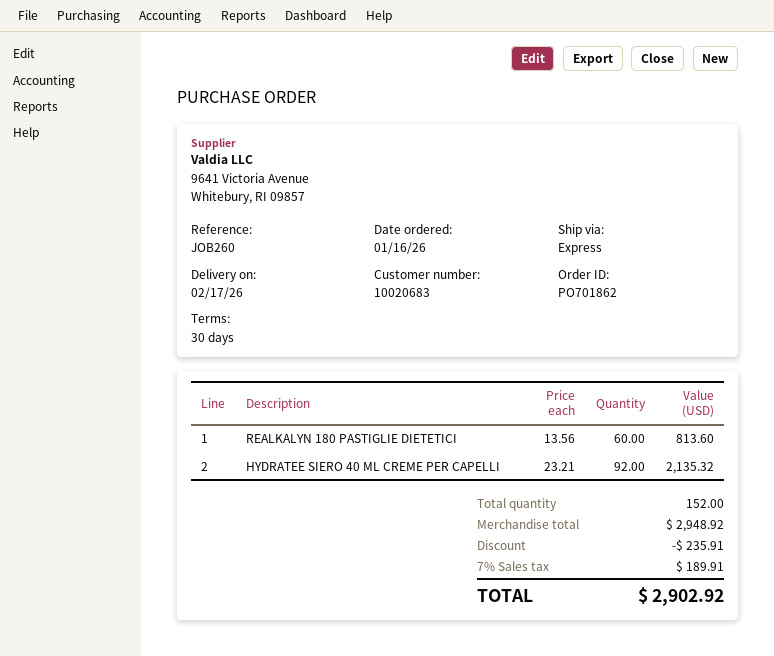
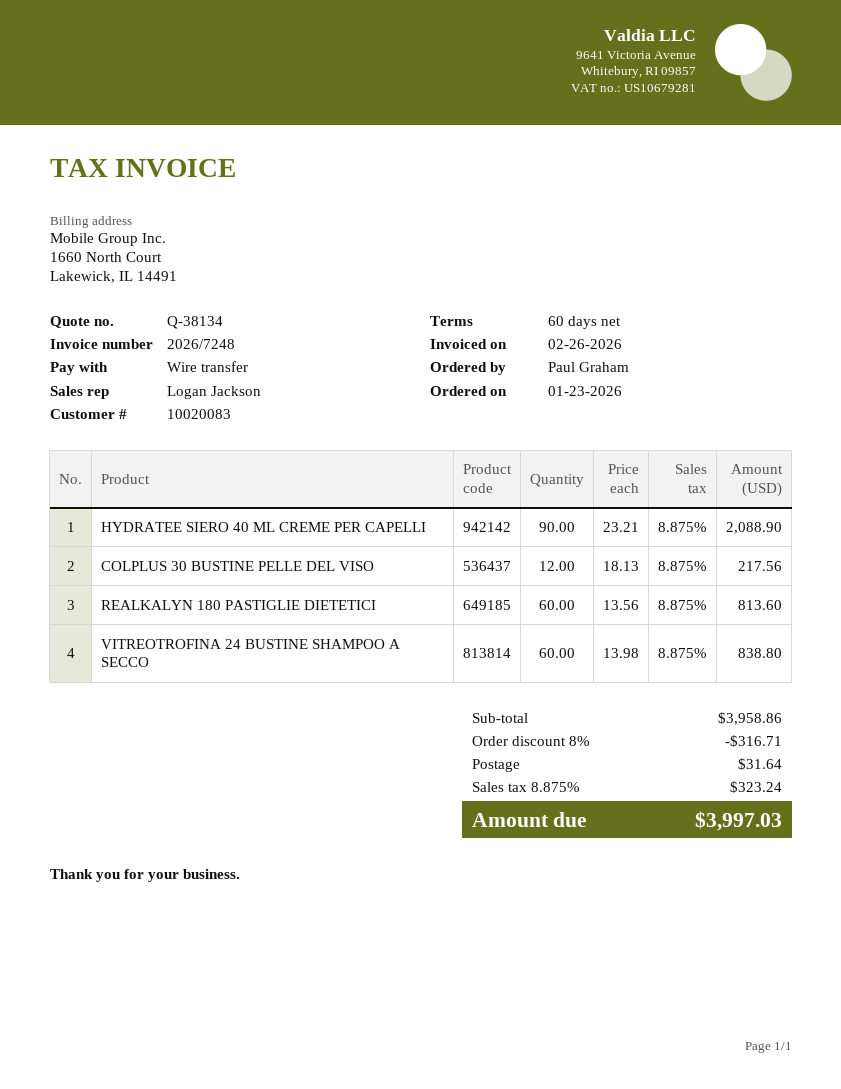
order date: 2026-01-16 -> 2026-01-23
payment terms: 30 days -> 60 days
customer number: 10020683 -> 10020083
HYDRATEE SIERO 40 ML CREME PER CAPELLI: 92 x 23.21 = 2135.32 -> 90 x 23.21 = 2088.90
COLPLUS 30 BUSTINE PELLE DEL VISO: none -> 12 x 18.13 = 217.56
VITREOTROFINA 24 BUSTINE SHAMPOO A SECCO: none -> 60 x 13.98 = 838.80
subtotal: 2948.92 -> 3958.86
discount: 235.91 -> 316.71
shipping: none -> 31.64
tax: 7% = 189.91 -> 8.875% = 323.24
total: 2902.92 -> 3997.03

